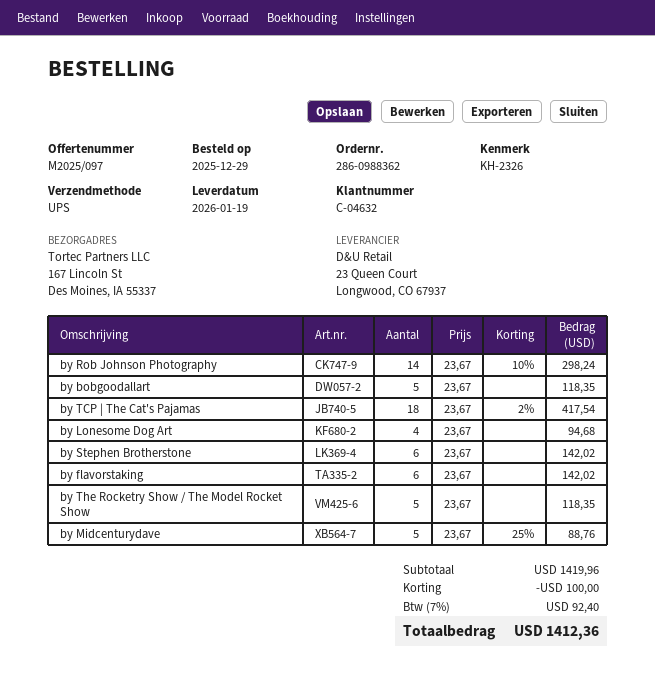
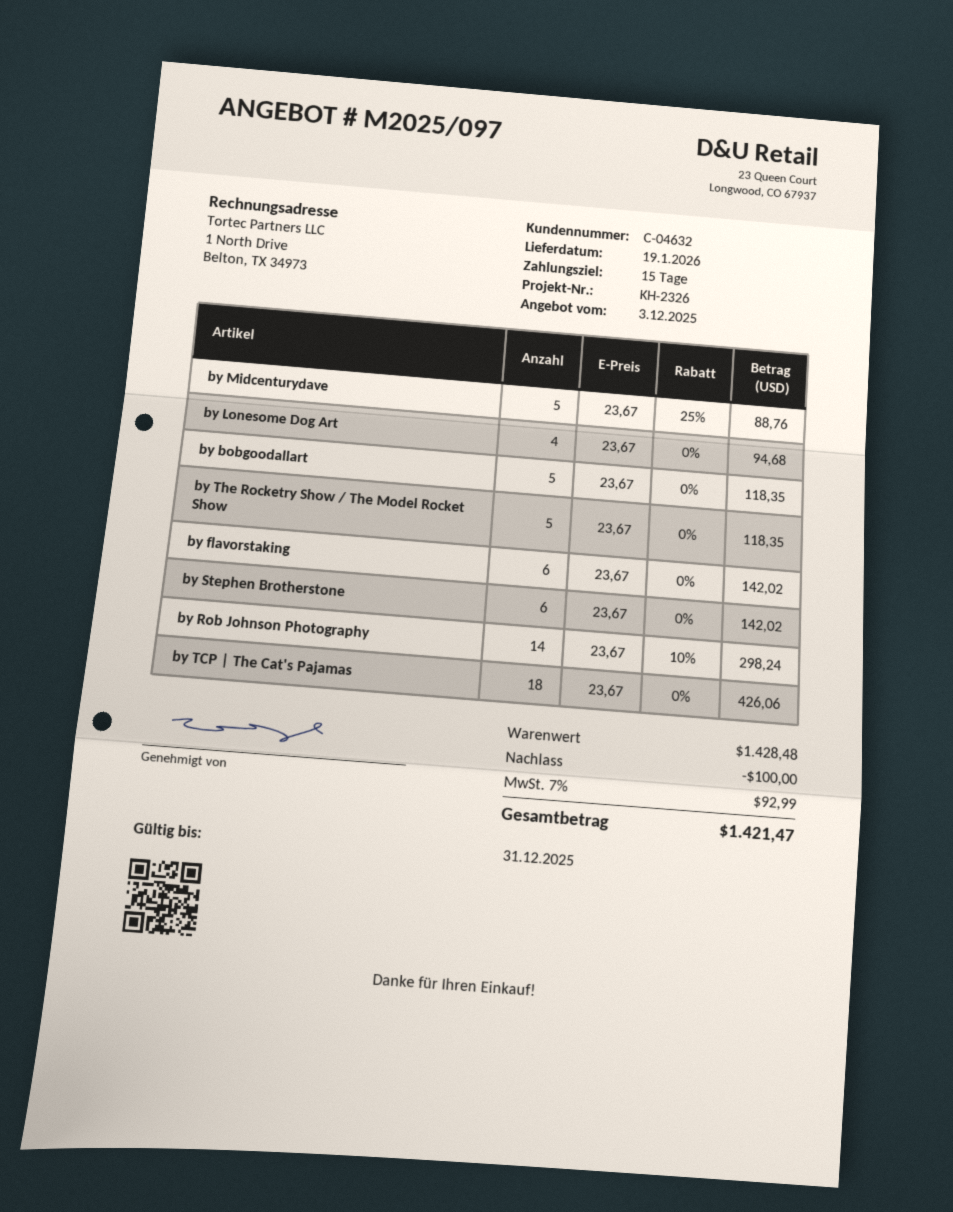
by TCP | The Cat's Pajamas: 18 x 23.67 - 2% = 417.54 -> 18 x 23.67 = 426.06
subtotal: 1419.96 -> 1428.48
tax: 7% = 92.40 -> 7% = 92.99
total: 1412.36 -> 1421.47

